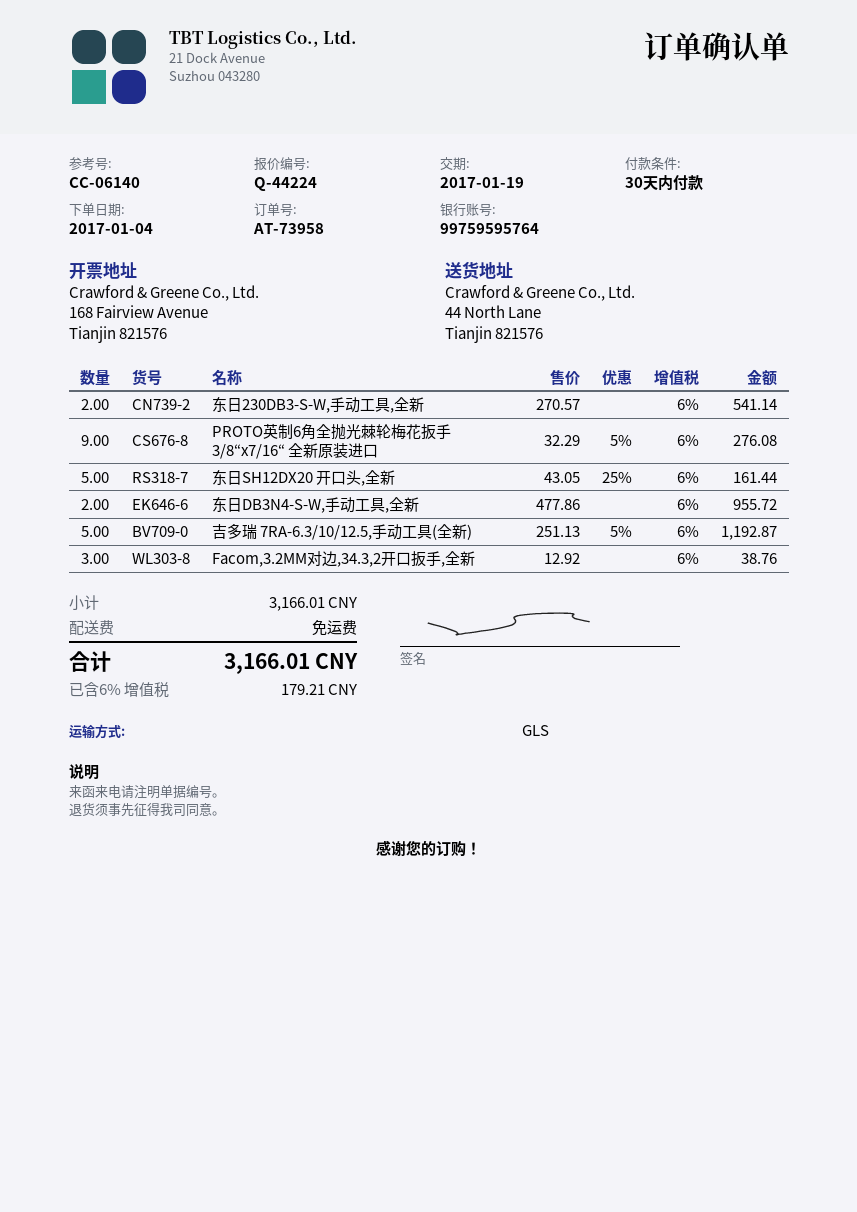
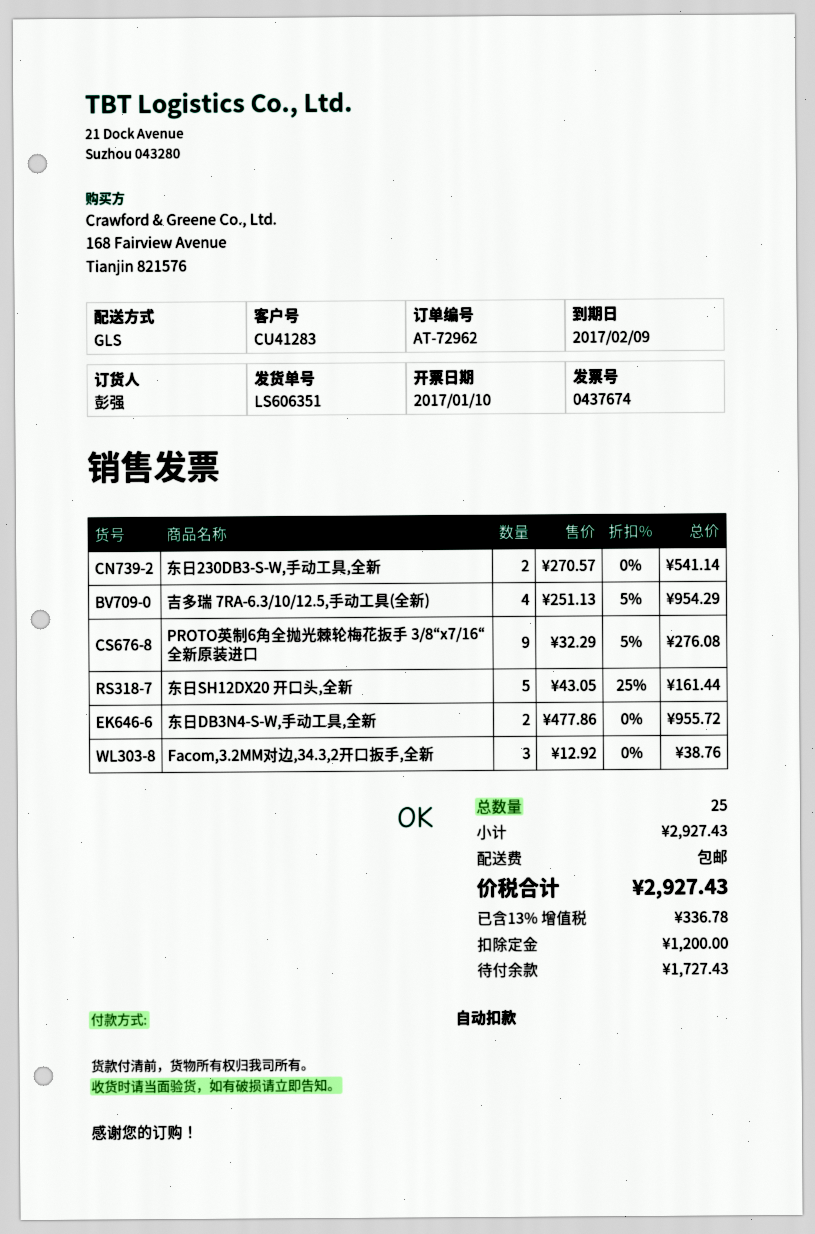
order number: AT-73958 -> AT-72962
吉多瑞 7RA-6.3/10/12.5,手动工具(全新): 5 x 251.13 - 5% = 1192.87 -> 4 x 251.13 - 5% = 954.29
subtotal: 3166.01 -> 2927.43
tax: 6% = 179.21 -> 13% = 336.78
total: 3166.01 -> 2927.43

